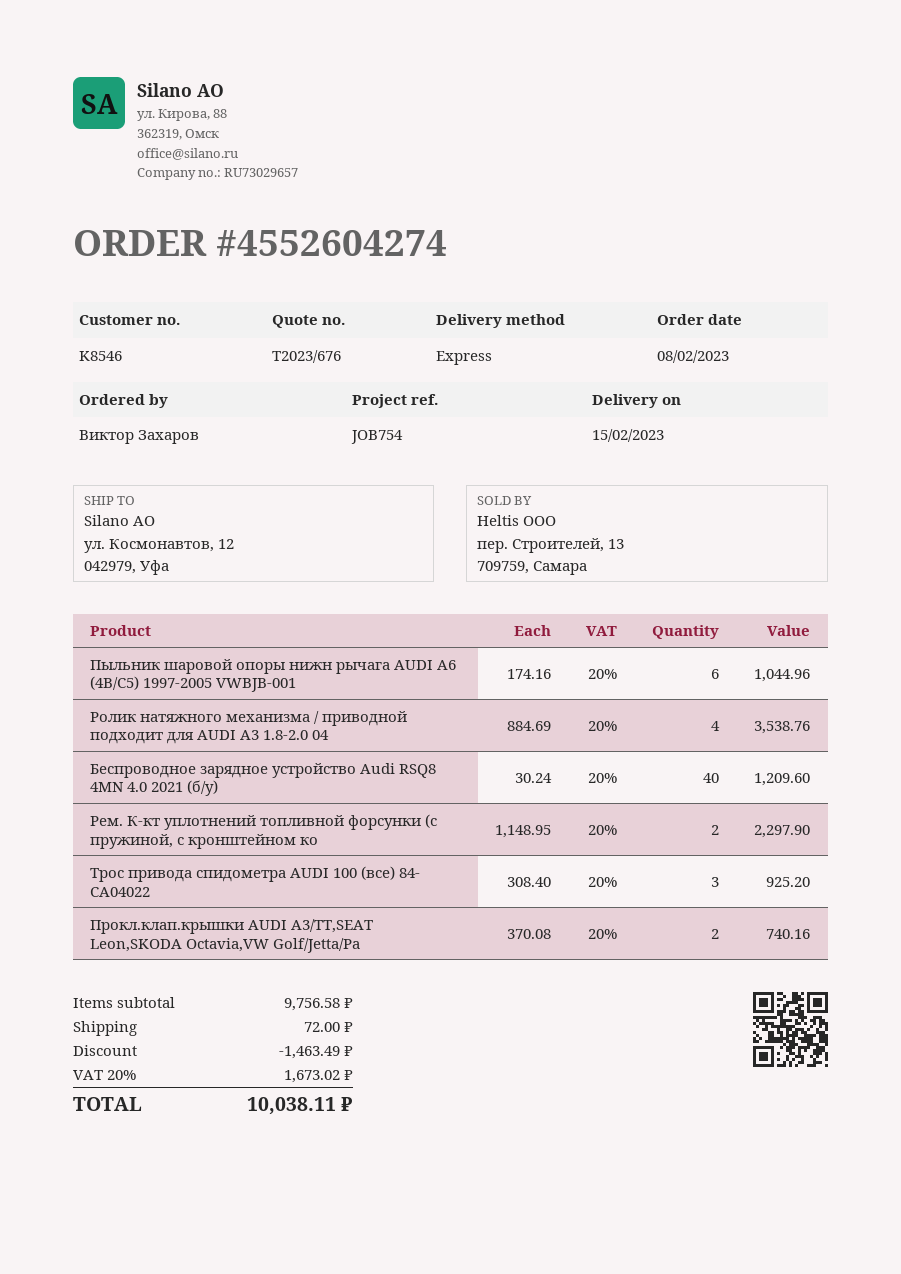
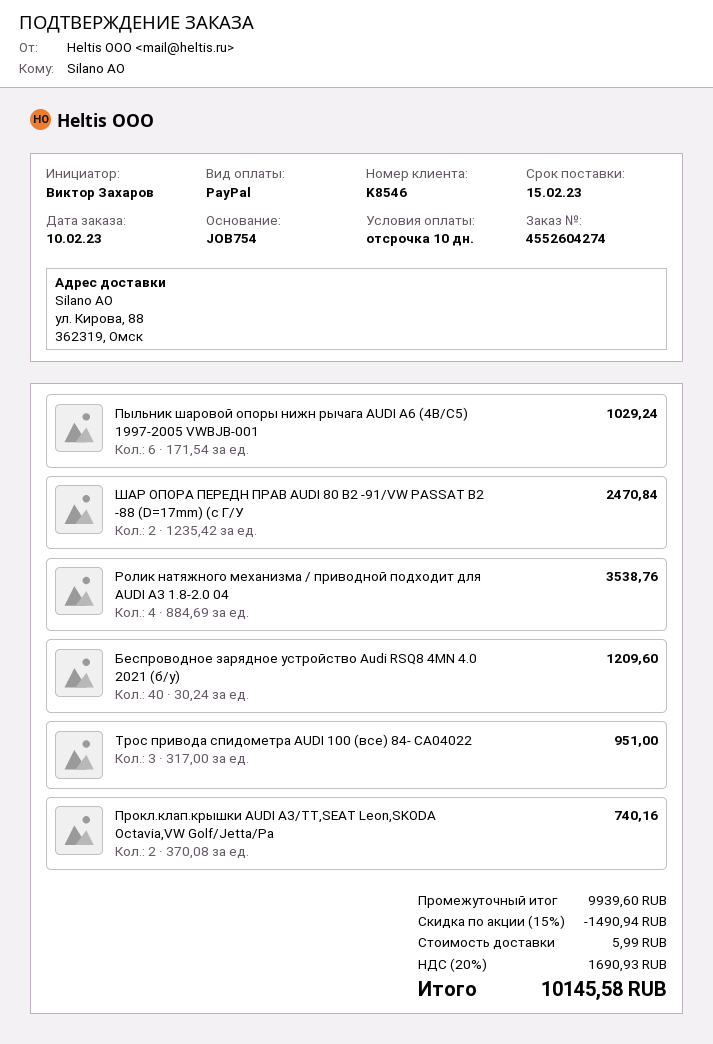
order date: 2023-02-08 -> 2023-02-10
ship to: ул. Космонавтов, 12, 042979, Уфа -> ул. Кирова, 88, 362319, Омск
Пыльник шаровой опоры нижн рычага AUDI A6 (4B/C5) 1997-2005 VWBJB-001: 6 x 174.16 = 1044.96 -> 6 x 171.54 = 1029.24
Рем. К-кт уплотнений топливной форсунки (с пружиной, с кронштейном ко: 2 x 1148.95 = 2297.90 -> none
Трос привода спидометра AUDI 100 (все) 84- CA04022: 3 x 308.40 = 925.20 -> 3 x 317.00 = 951.00
ШАР ОПОРА ПЕРЕДН ПРАВ AUDI 80 B2 -91/VW PASSAT B2 -88 (D=17mm) (с Г/У: none -> 2 x 1235.42 = 2470.84
subtotal: 9756.58 -> 9939.60
discount: 1463.49 -> 1490.94
shipping: 72.00 -> 5.99
tax: 20% = 1673.02 -> 20% = 1690.93
total: 10038.11 -> 10145.58

